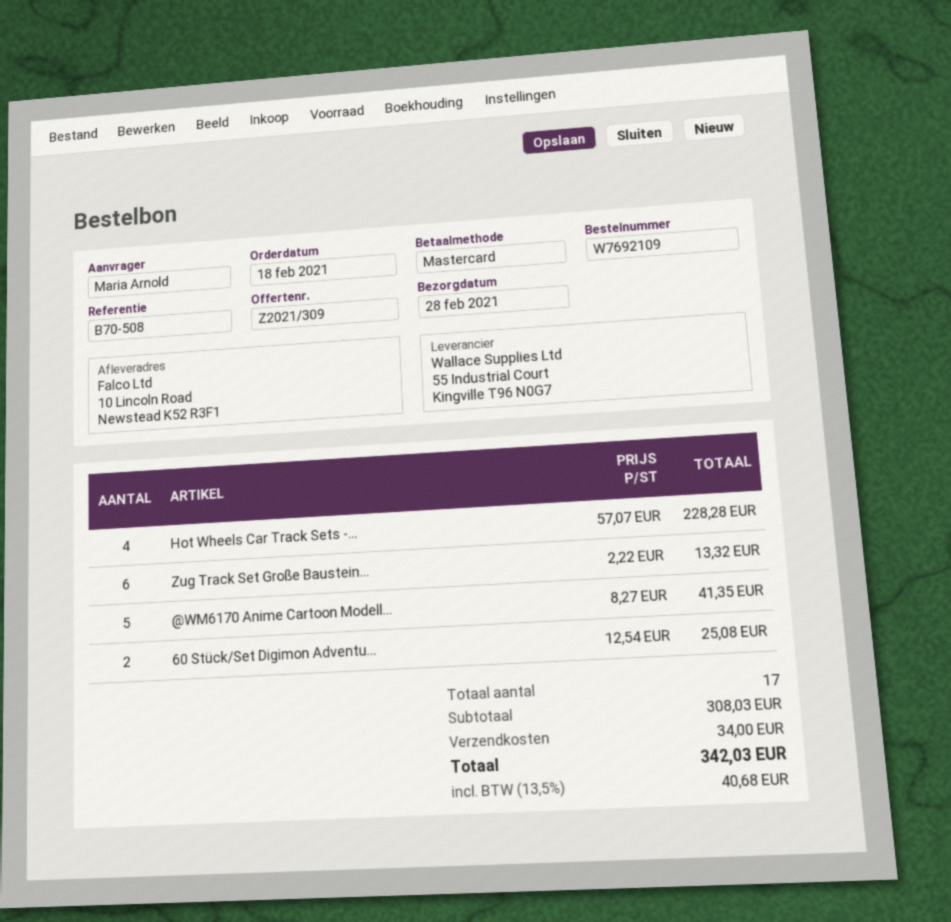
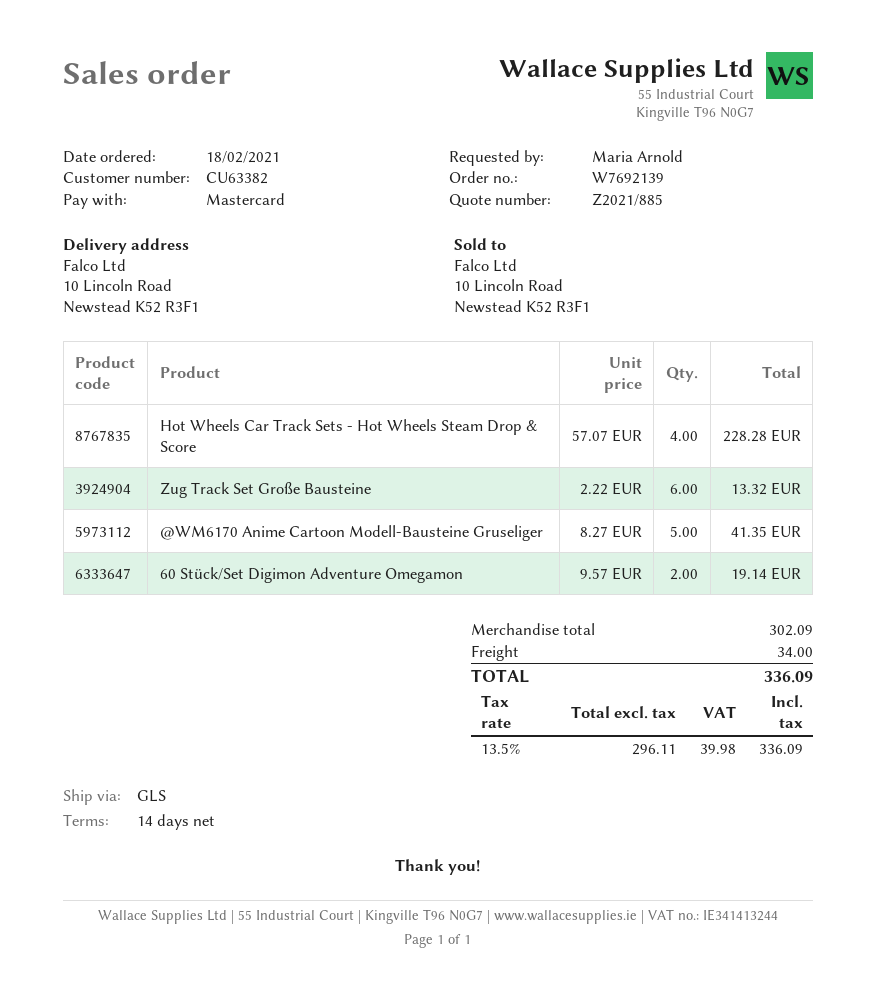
quote number: Z2021/309 -> Z2021/885
order number: W7692109 -> W7692139
60 Stück/Set Digimon Adventu...: 2 x 12.54 = 25.08 -> 2 x 9.57 = 19.14
subtotal: 308.03 -> 302.09
tax: 13.5% = 40.68 -> 13.5% = 39.98
total: 342.03 -> 336.09

